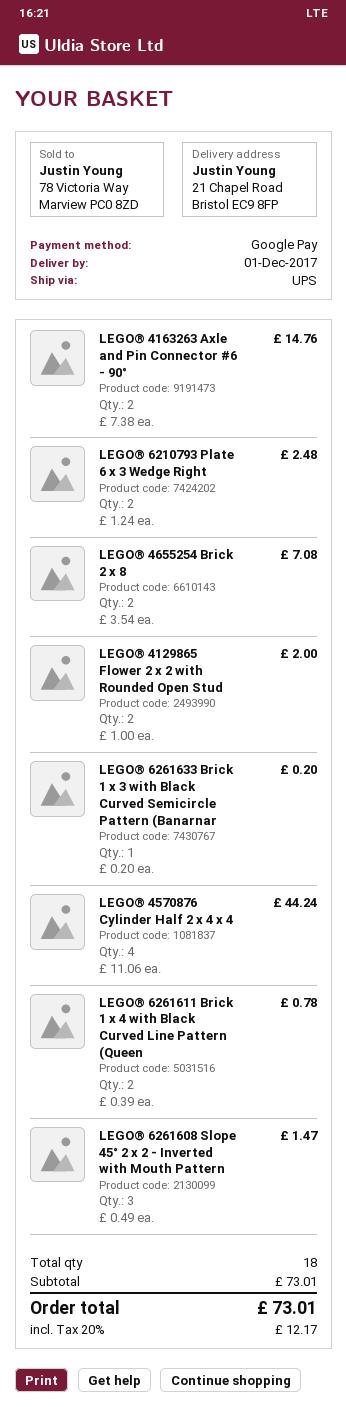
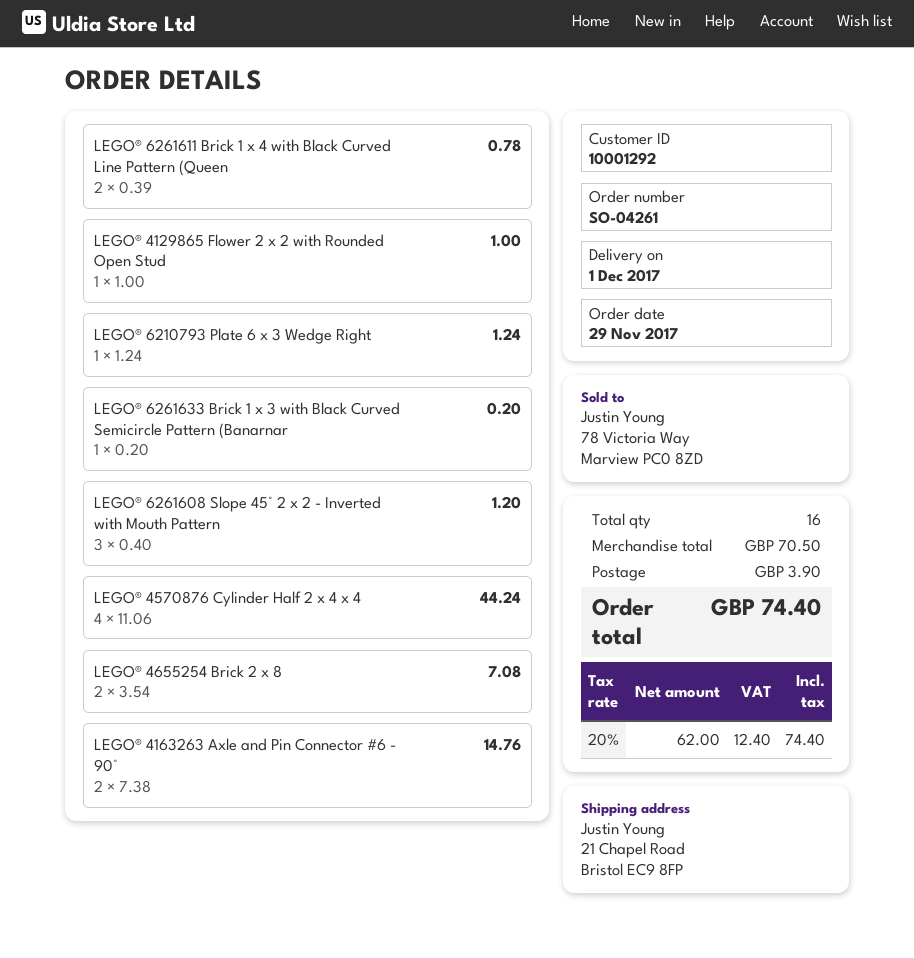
LEGO® 6210793 Plate 6 x 3 Wedge Right: 2 x 1.24 = 2.48 -> 1 x 1.24 = 1.24
LEGO® 4129865 Flower 2 x 2 with Rounded Open Stud: 2 x 1.00 = 2.00 -> 1 x 1.00 = 1.00
LEGO® 6261608 Slope 45° 2 x 2 - Inverted with Mouth Pattern: 3 x 0.49 = 1.47 -> 3 x 0.40 = 1.20
total quantity: 18 -> 16
subtotal: 73.01 -> 70.50
shipping: none -> 3.90
tax: 20% = 12.17 -> 20% = 12.40
total: 73.01 -> 74.40

